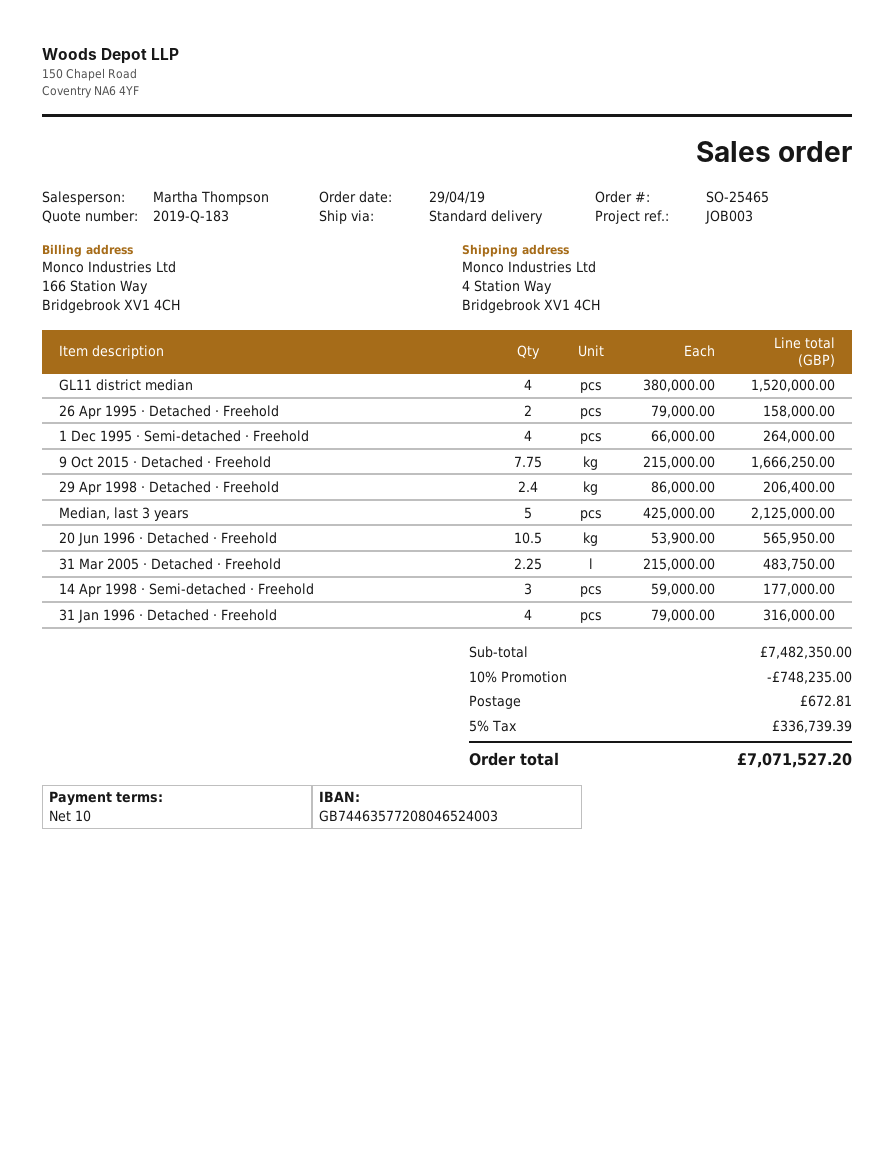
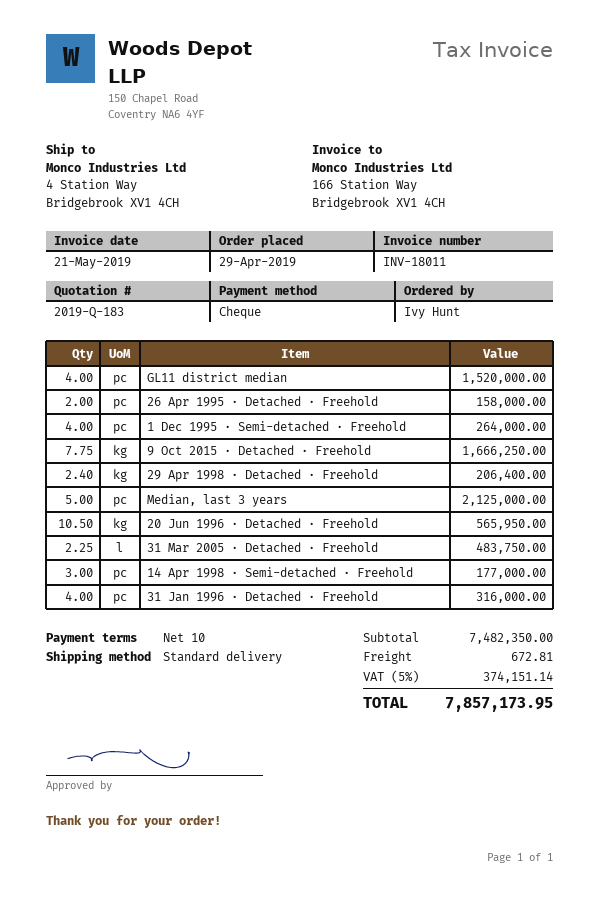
discount: 10% = 748235.00 -> none
tax: 5% = 336739.39 -> 5% = 374151.14
total: 7071527.20 -> 7857173.95

